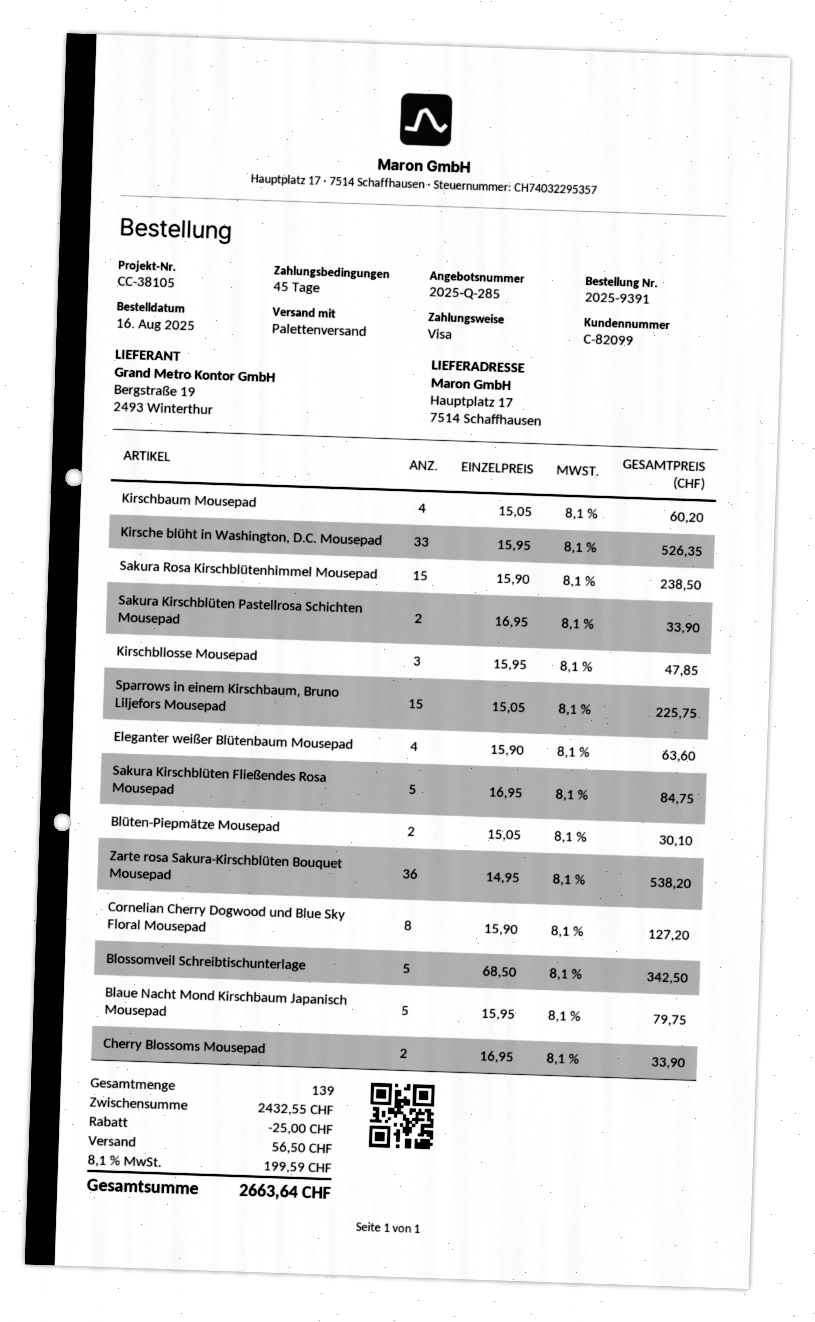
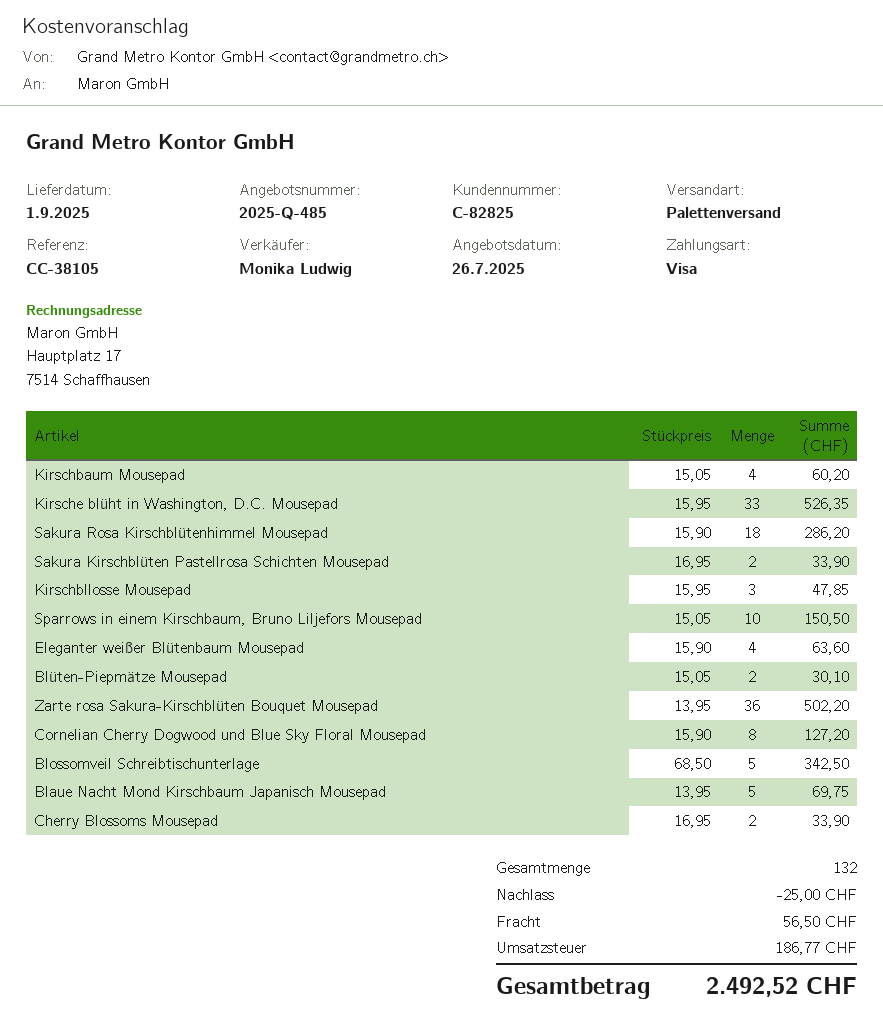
quote number: 2025-Q-285 -> 2025-Q-485
customer number: C-82099 -> C-82825
Sakura Rosa Kirschblütenhimmel Mousepad: 15 x 15.90 = 238.50 -> 18 x 15.90 = 286.20
Sparrows in einem Kirschbaum, Bruno Liljefors Mousepad: 15 x 15.05 = 225.75 -> 10 x 15.05 = 150.50
Sakura Kirschblüten Fließendes Rosa Mousepad: 5 x 16.95 = 84.75 -> none
Zarte rosa Sakura-Kirschblüten Bouquet Mousepad: 36 x 14.95 = 538.20 -> 36 x 13.95 = 502.20
Blaue Nacht Mond Kirschbaum Japanisch Mousepad: 5 x 15.95 = 79.75 -> 5 x 13.95 = 69.75
total quantity: 139 -> 132
tax: 199.59 -> 186.77
total: 2663.64 -> 2492.52

